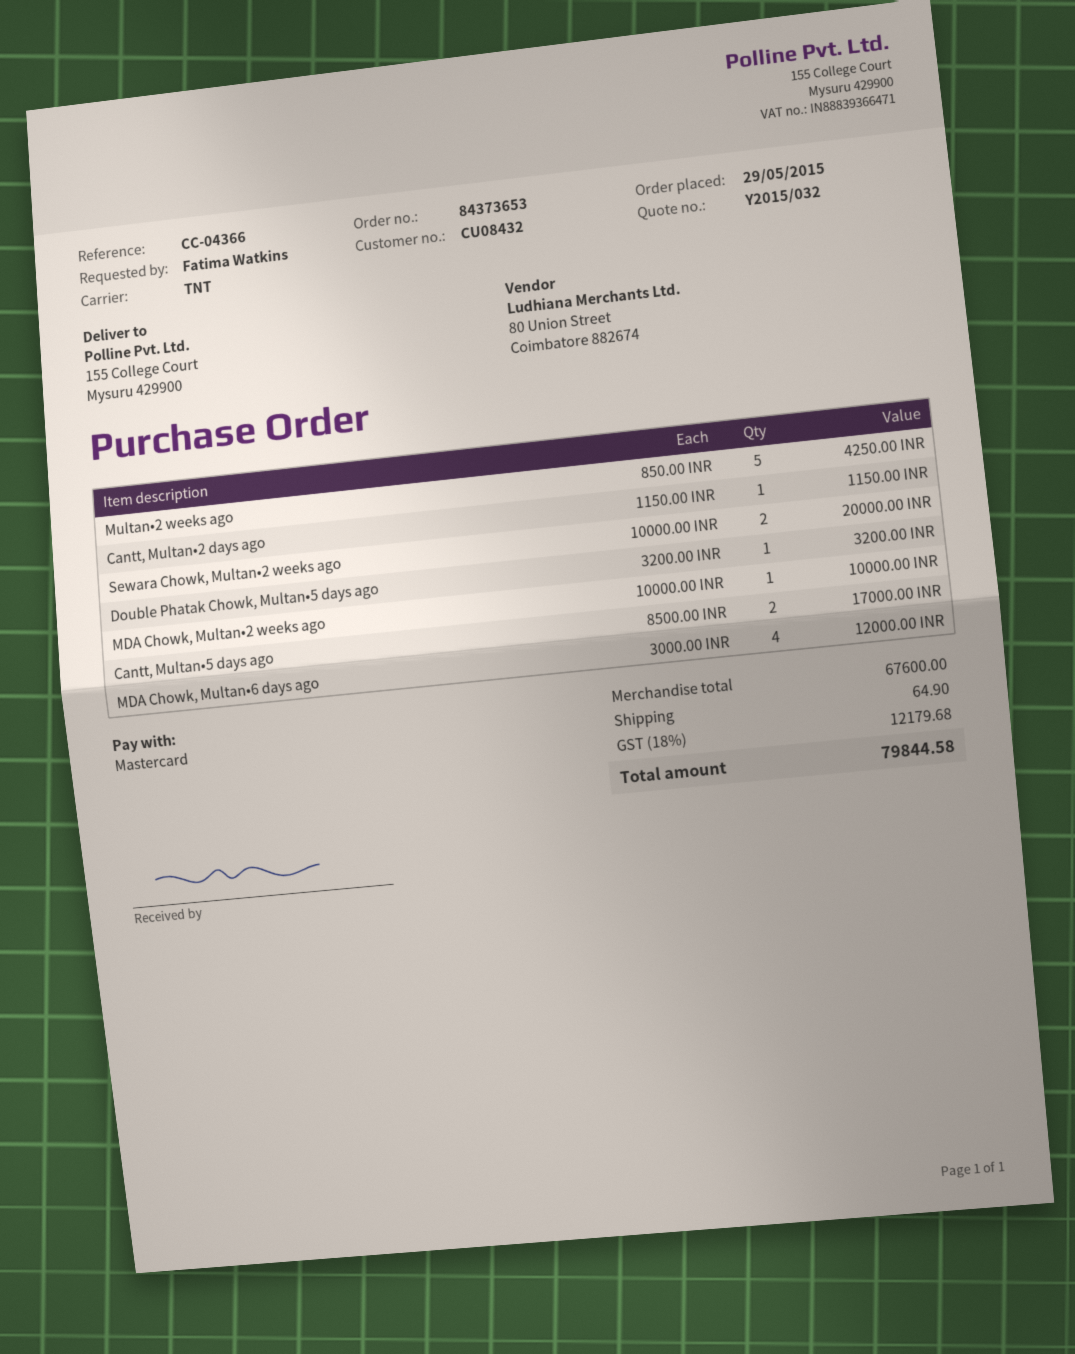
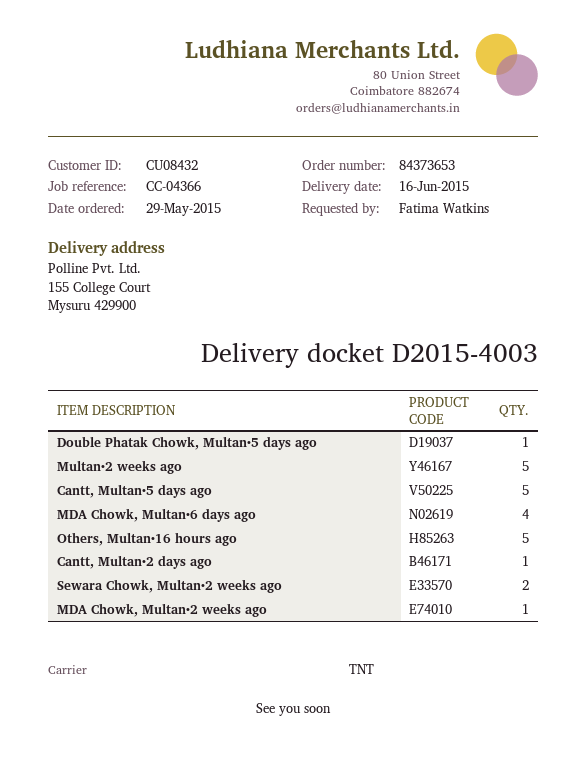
Cantt, Multan•5 days ago: 2 -> 5
Others, Multan•16 hours ago: none -> 5

